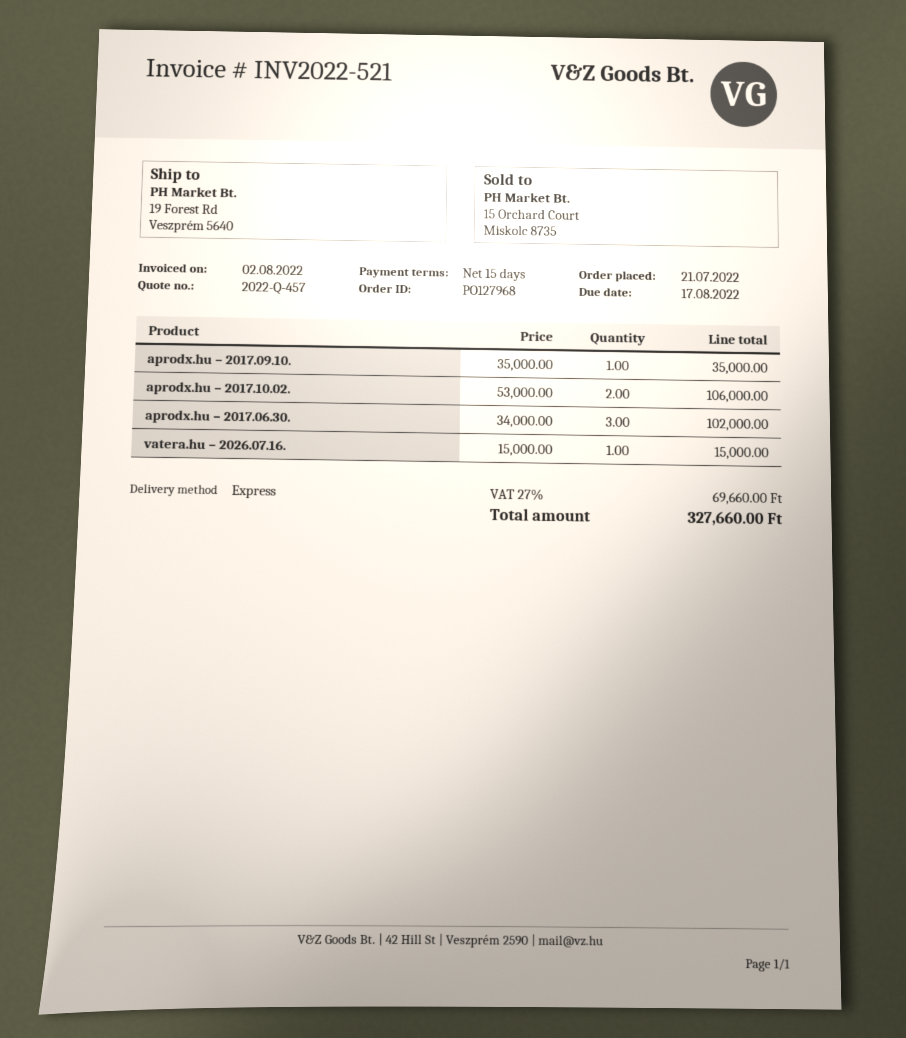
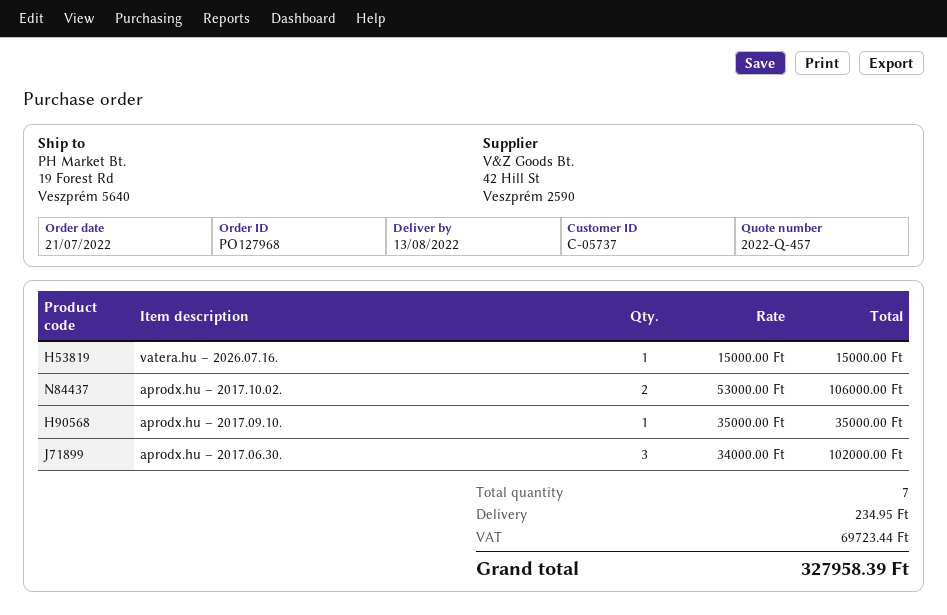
shipping: none -> 234.95
tax: 69660.00 -> 69723.44
total: 327660.00 -> 327958.39

